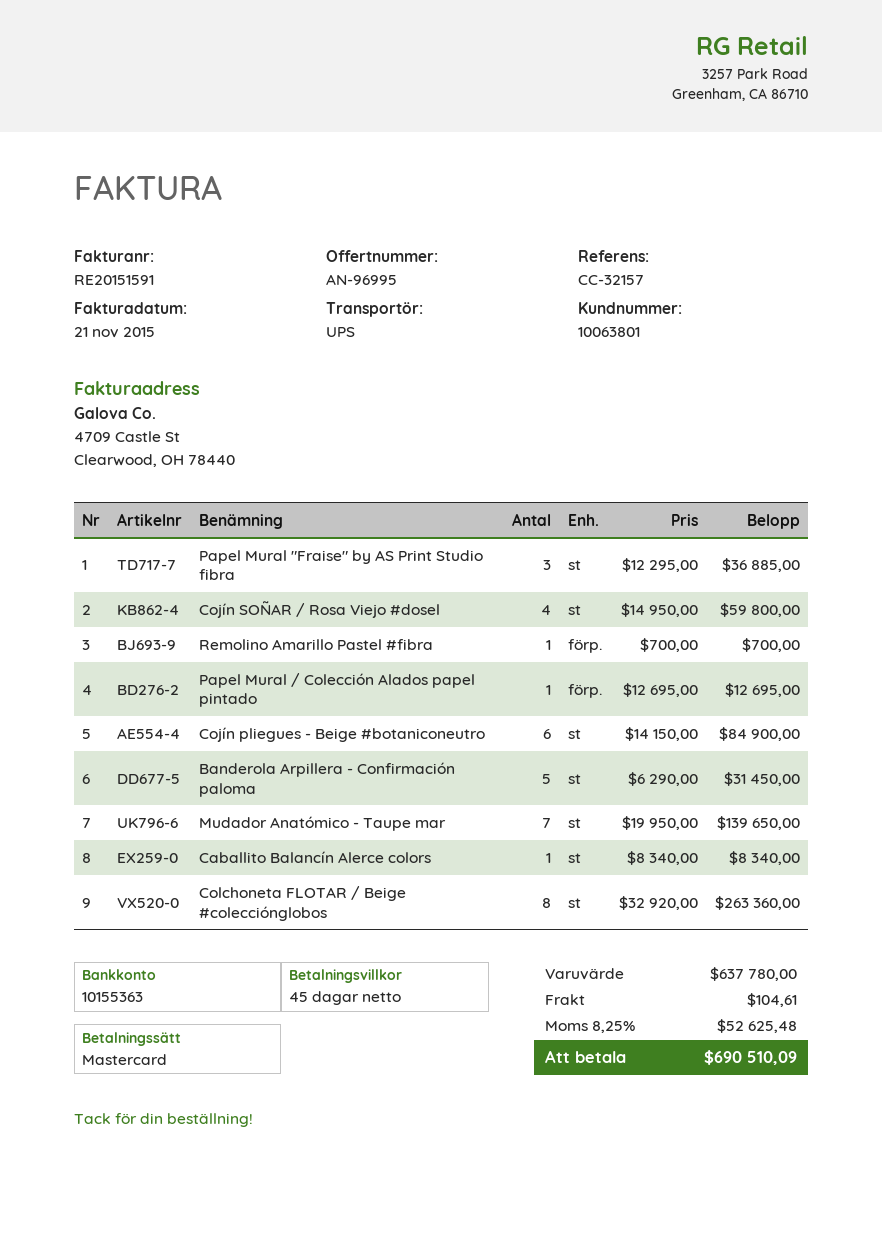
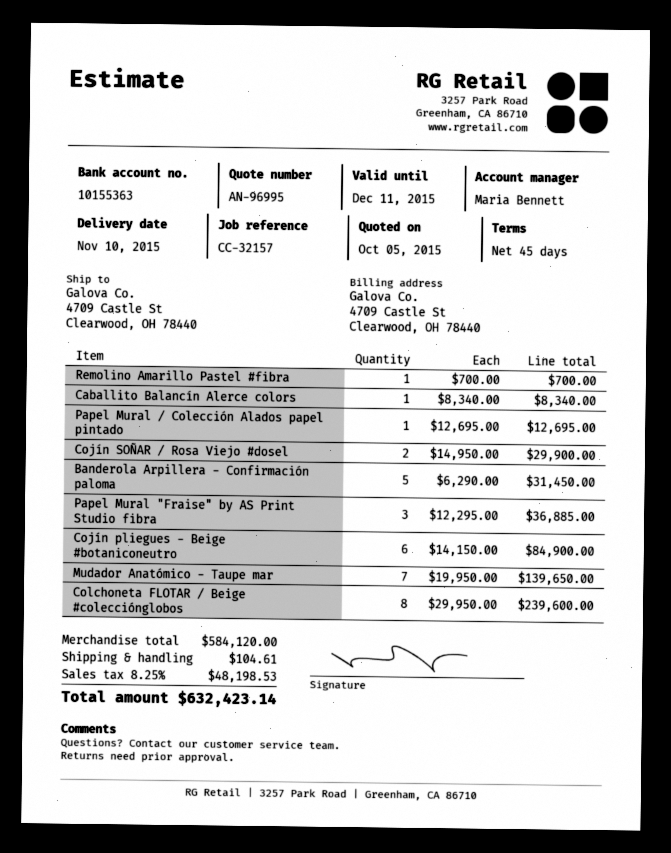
Cojín SOÑAR / Rosa Viejo #dosel: 4 x 14950.00 = 59800.00 -> 2 x 14950.00 = 29900.00
Colchoneta FLOTAR / Beige #colecciónglobos: 8 x 32920.00 = 263360.00 -> 8 x 29950.00 = 239600.00
subtotal: 637780.00 -> 584120.00
tax: 8.25% = 52625.48 -> 8.25% = 48198.53
total: 690510.09 -> 632423.14

